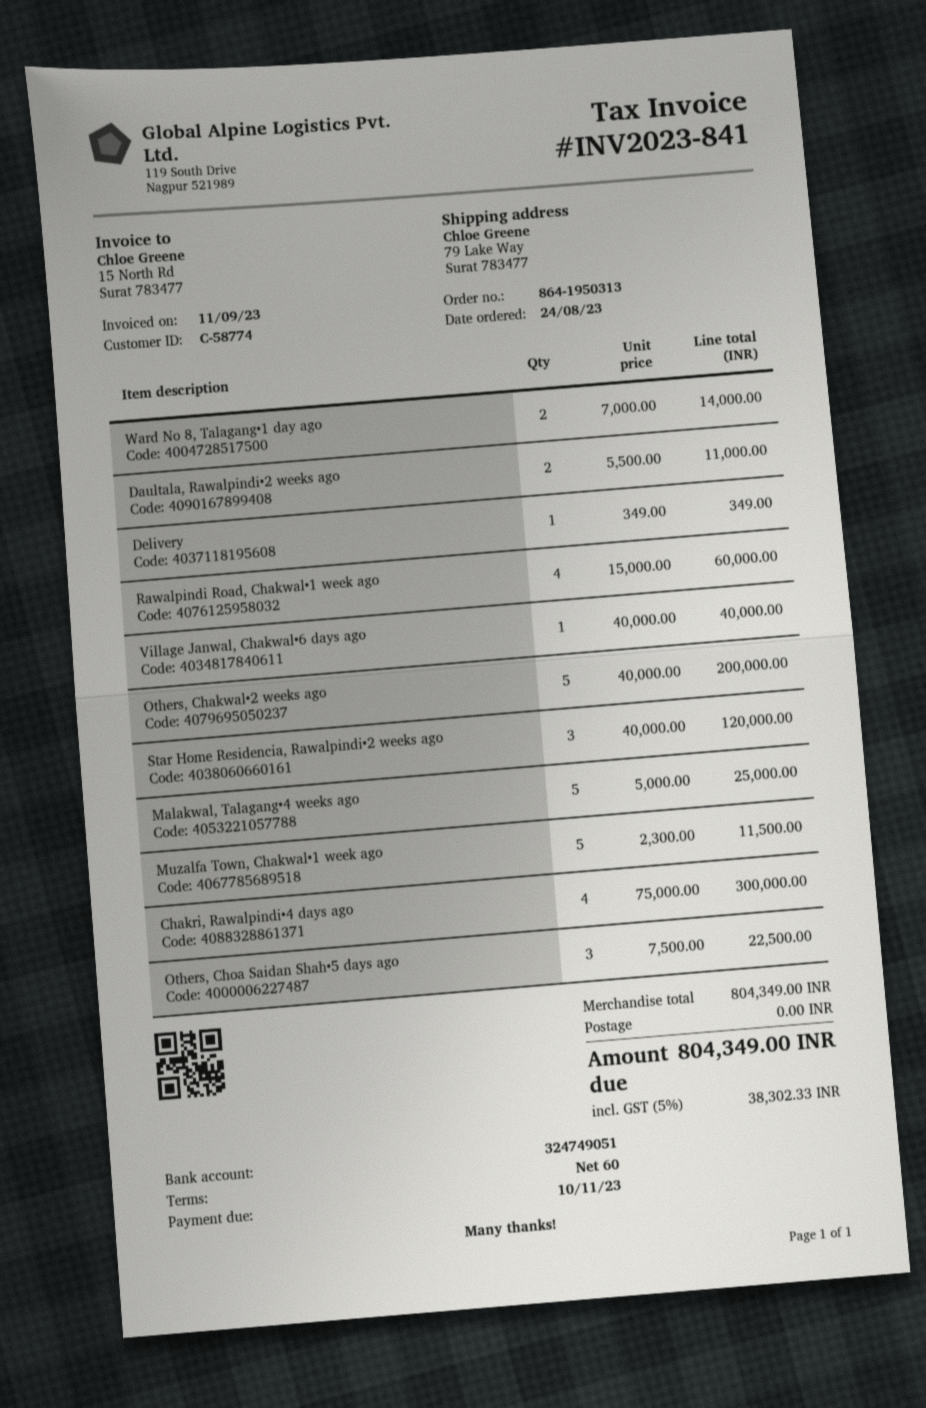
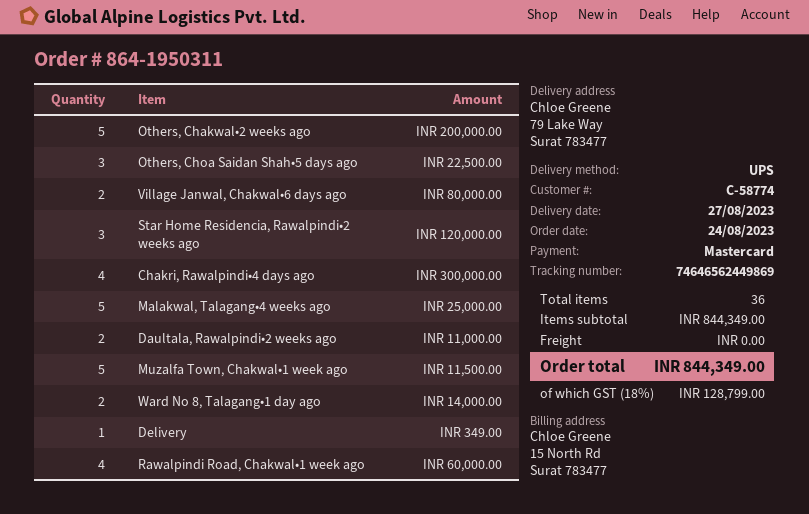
order number: 864-1950313 -> 864-1950311
Village Janwal, Chakwal•6 days ago: 1 for 40000.00 -> 2 for 80000.00
subtotal: 804349.00 -> 844349.00
tax: 5% = 38302.33 -> 18% = 128799.00
total: 804349.00 -> 844349.00

